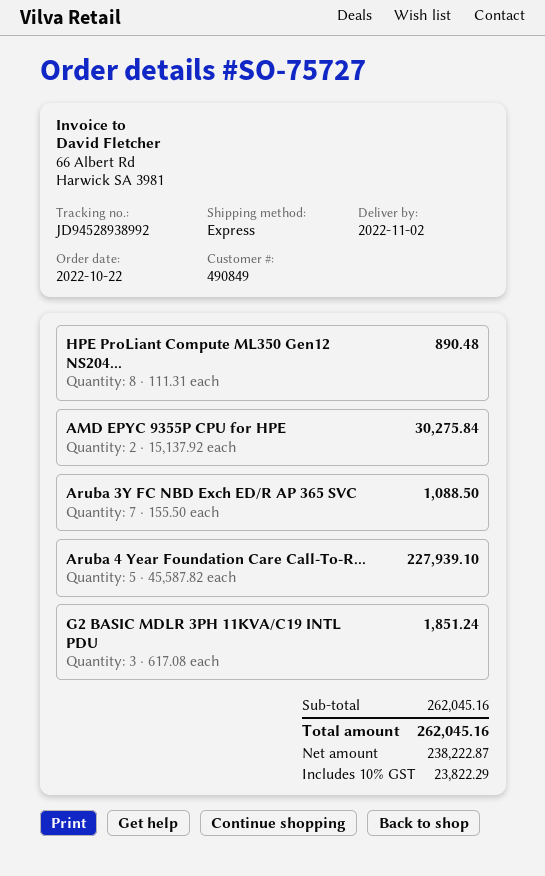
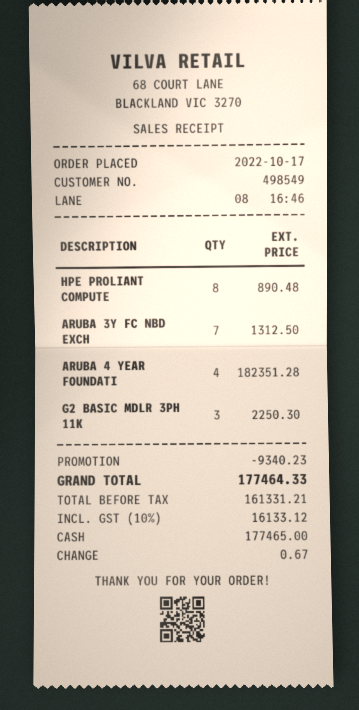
order date: 2022-10-22 -> 2022-10-17
customer number: 490849 -> 498549
AMD EPYC 9355P CPU for HPE: 2 for 30275.84 -> none
Aruba 3Y FC NBD Exch ED/R AP 365 SVC: 7 for 1088.50 -> 7 for 1312.50
Aruba 4 Year Foundation Care Call-To-R...: 5 for 227939.10 -> 4 for 182351.28
G2 BASIC MDLR 3PH 11KVA/C19 INTL PDU: 3 for 1851.24 -> 3 for 2250.30
discount: none -> 9340.23
net: 238222.87 -> 161331.21
tax: 10% = 23822.29 -> 10% = 16133.12
total: 262045.16 -> 177464.33

